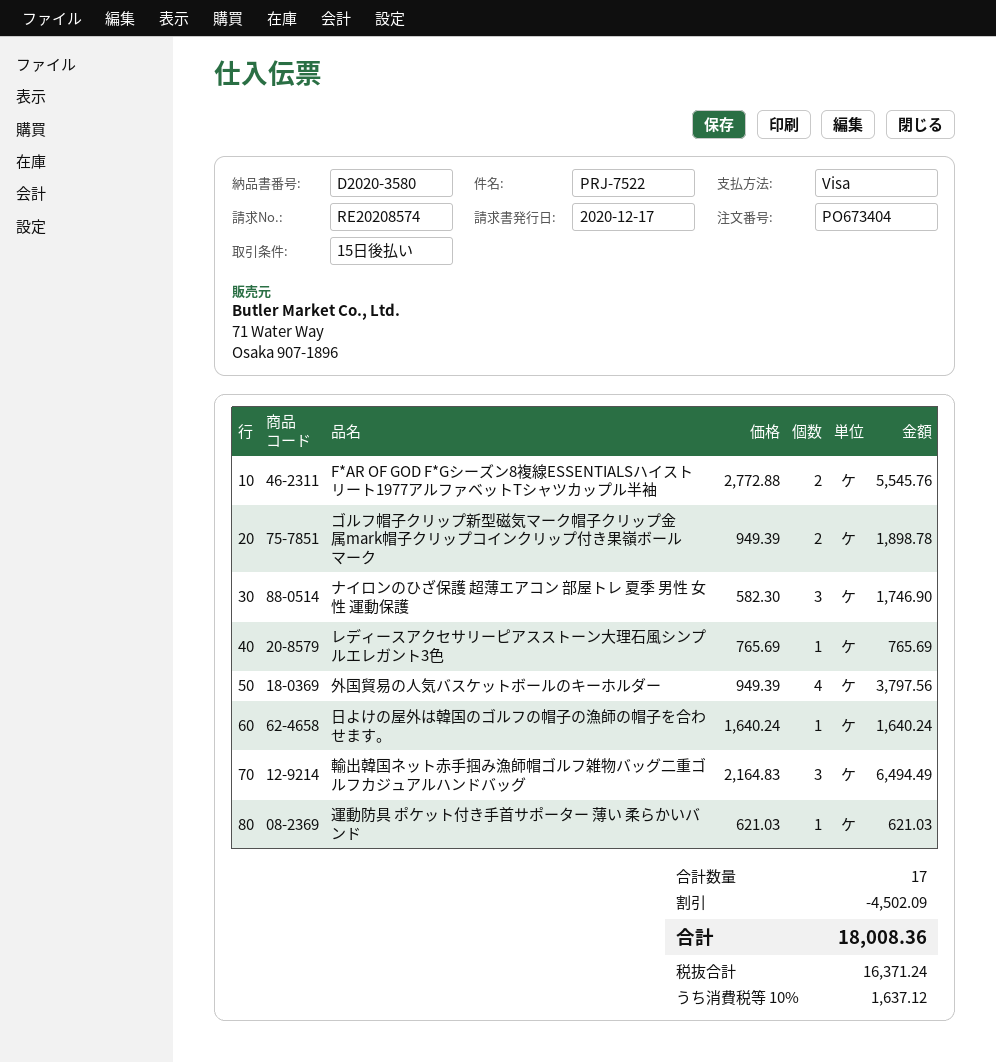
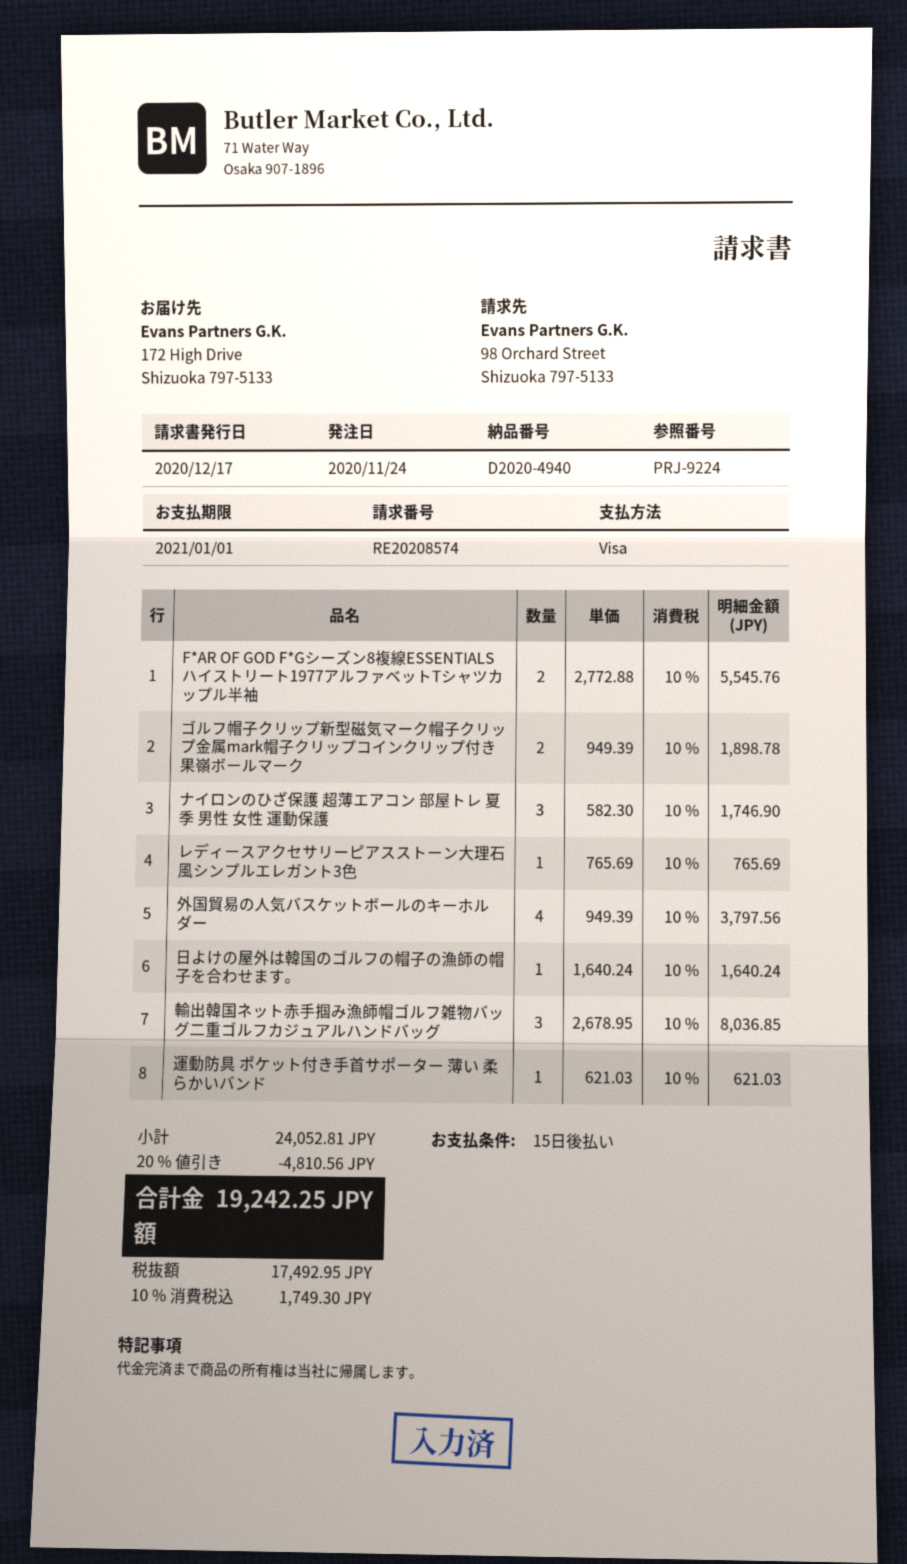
delivery note number: D2020-3580 -> D2020-4940
reference: PRJ-7522 -> PRJ-9224
輸出韓国ネット赤手掴み漁師帽ゴルフ雑物バッグ二重ゴルフカジュアルハンドバッグ: 3 x 2164.83 = 6494.49 -> 3 x 2678.95 = 8036.85
discount: 4502.09 -> 4810.56
net: 16371.24 -> 17492.95
tax: 10% = 1637.12 -> 10% = 1749.30
total: 18008.36 -> 19242.25

